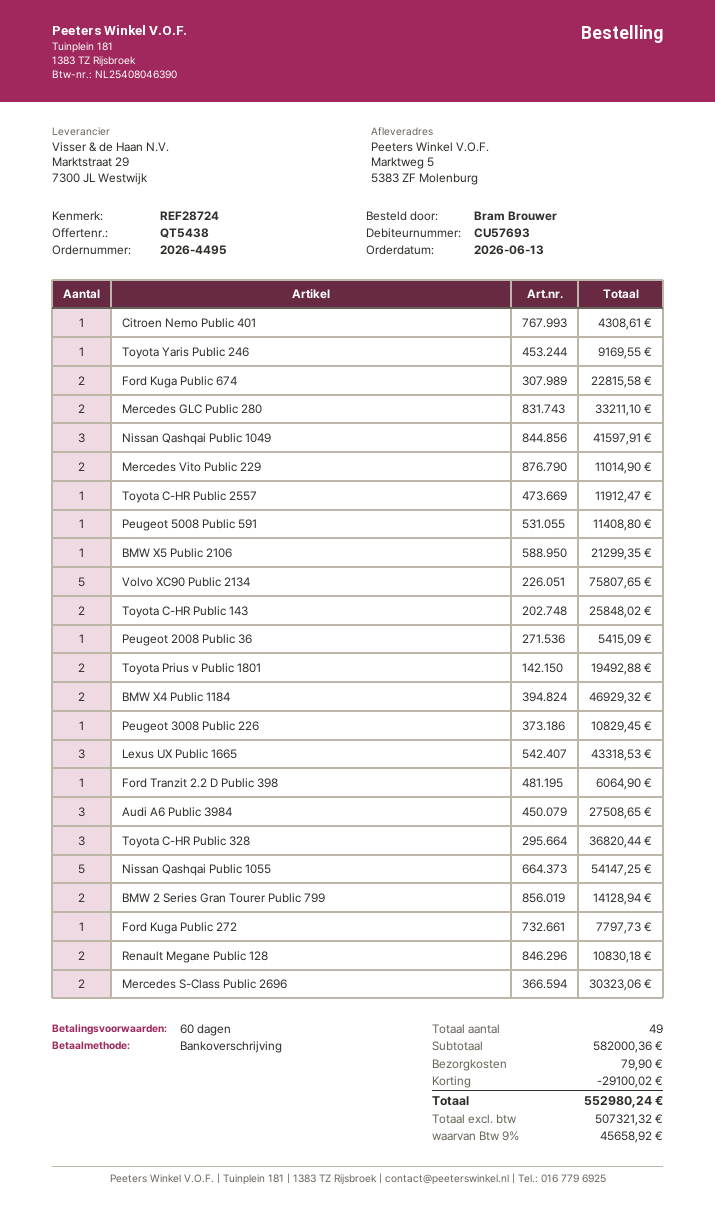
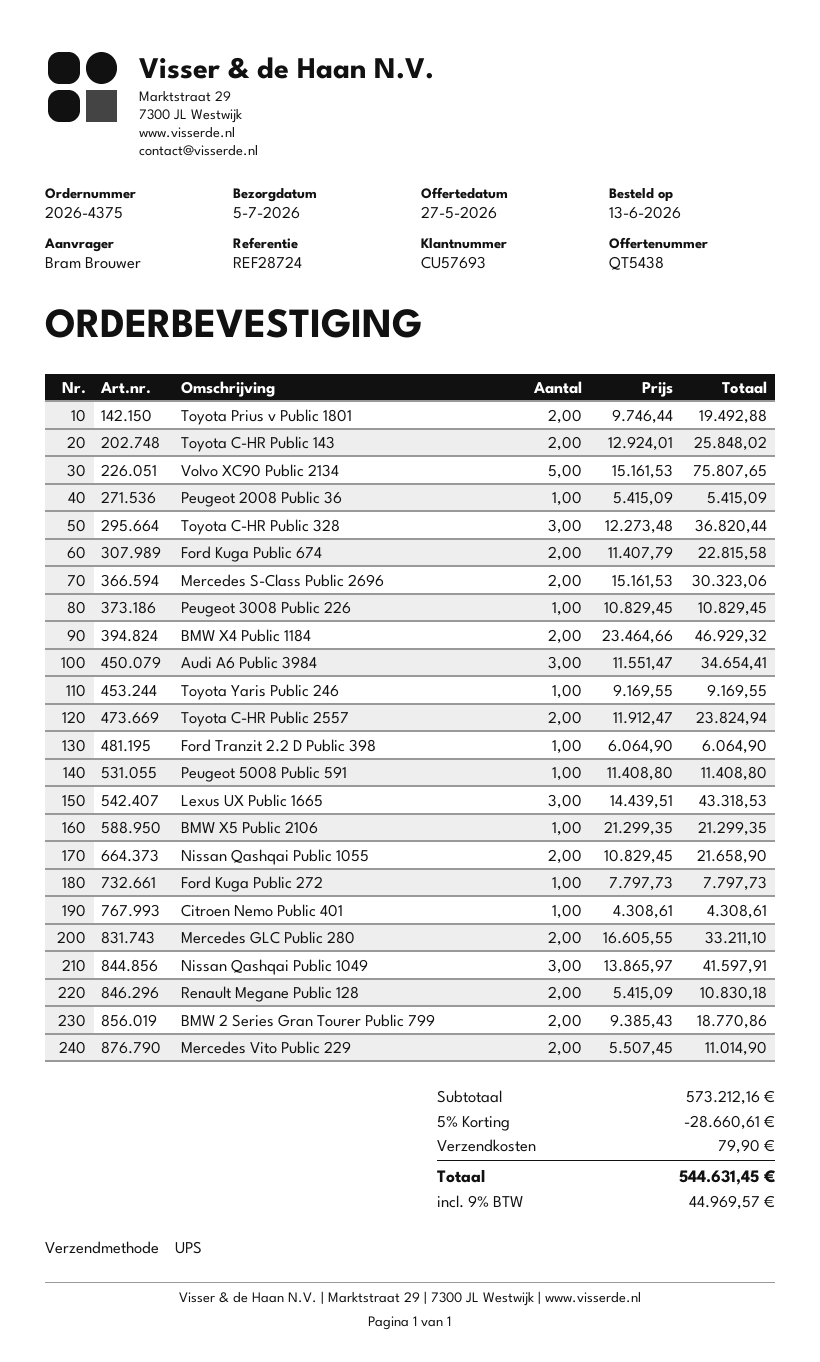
order number: 2026-4495 -> 2026-4375
Toyota C-HR Public 2557: 1 for 11912.47 -> 2 for 23824.94
Audi A6 Public 3984: 3 for 27508.65 -> 3 for 34654.41
Nissan Qashqai Public 1055: 5 for 54147.25 -> 2 for 21658.90
BMW 2 Series Gran Tourer Public 799: 2 for 14128.94 -> 2 for 18770.86
subtotal: 582000.36 -> 573212.16
discount: 29100.02 -> 28660.61
tax: 9% = 45658.92 -> 9% = 44969.57
total: 552980.24 -> 544631.45

